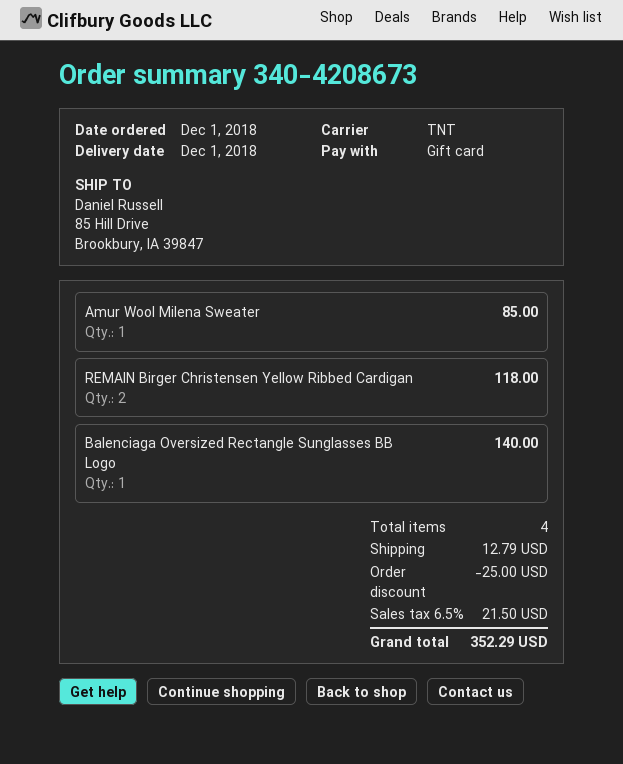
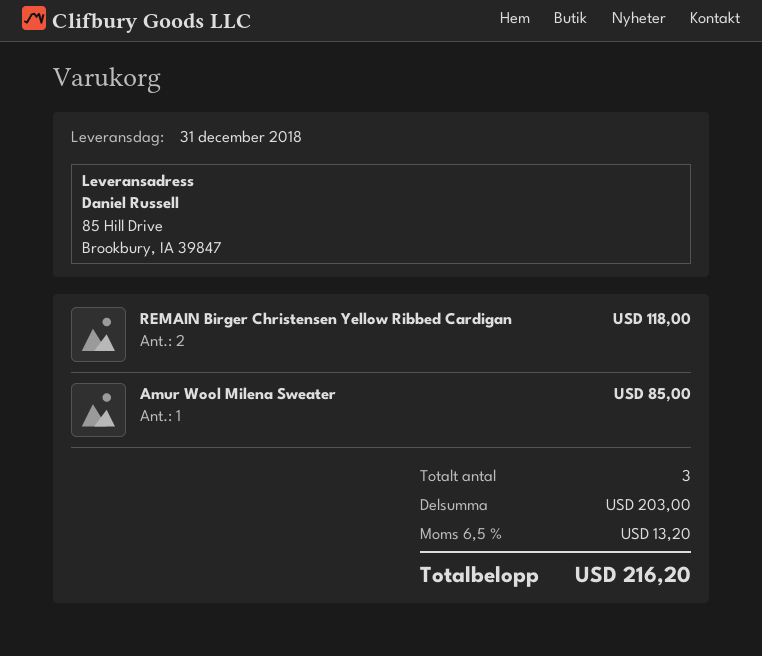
delivery date: 2018-12-01 -> 2018-12-31
Balenciaga Oversized Rectangle Sunglasses BB Logo: 1 for 140.00 -> none
total quantity: 4 -> 3
discount: 25.00 -> none
shipping: 12.79 -> none
tax: 6.5% = 21.50 -> 6.5% = 13.20
total: 352.29 -> 216.20

